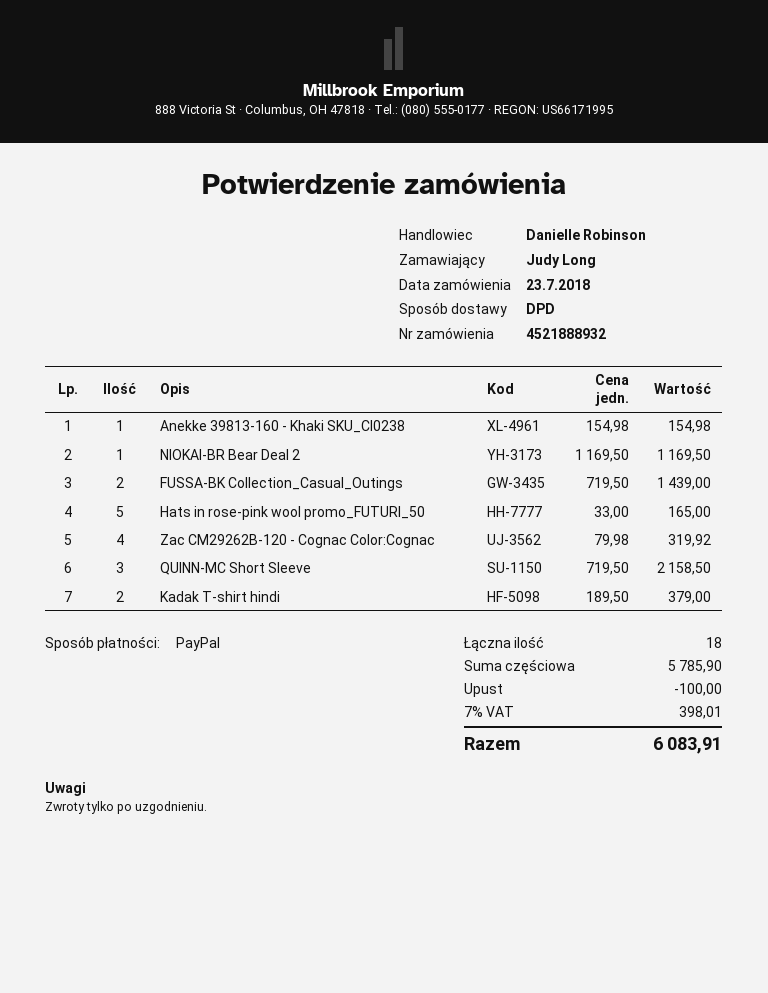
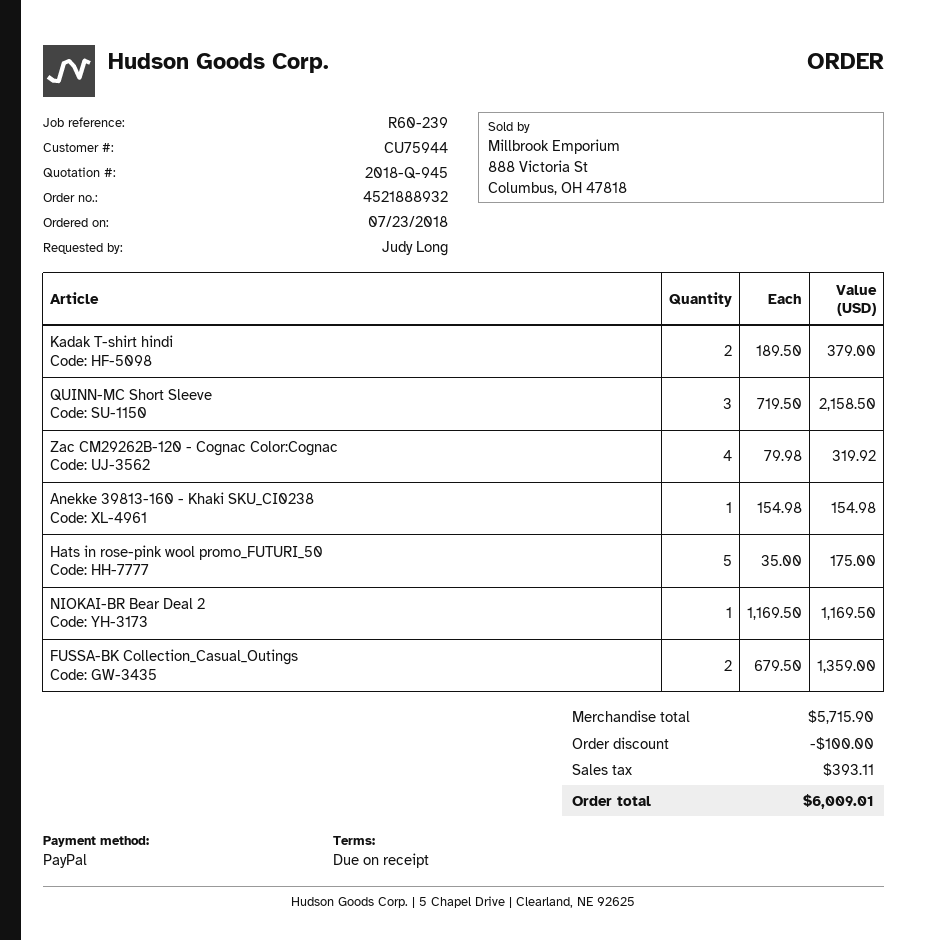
FUSSA-BK Collection_Casual_Outings: 2 x 719.50 = 1439.00 -> 2 x 679.50 = 1359.00
Hats in rose-pink wool promo_FUTURI_50: 5 x 33.00 = 165.00 -> 5 x 35.00 = 175.00
subtotal: 5785.90 -> 5715.90
tax: 398.01 -> 393.11
total: 6083.91 -> 6009.01

